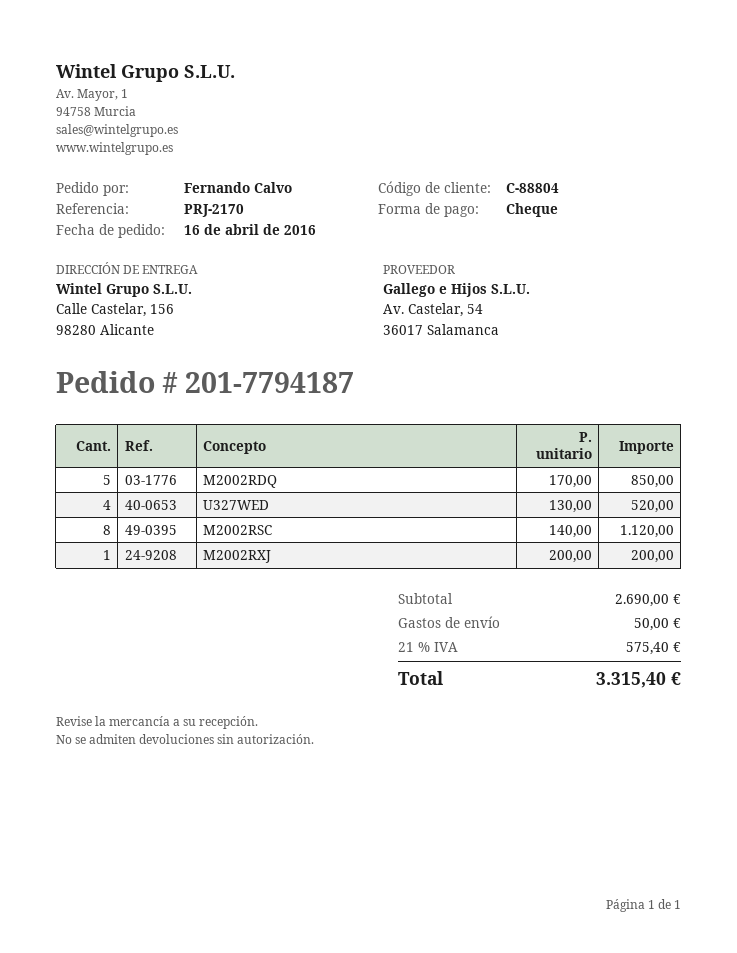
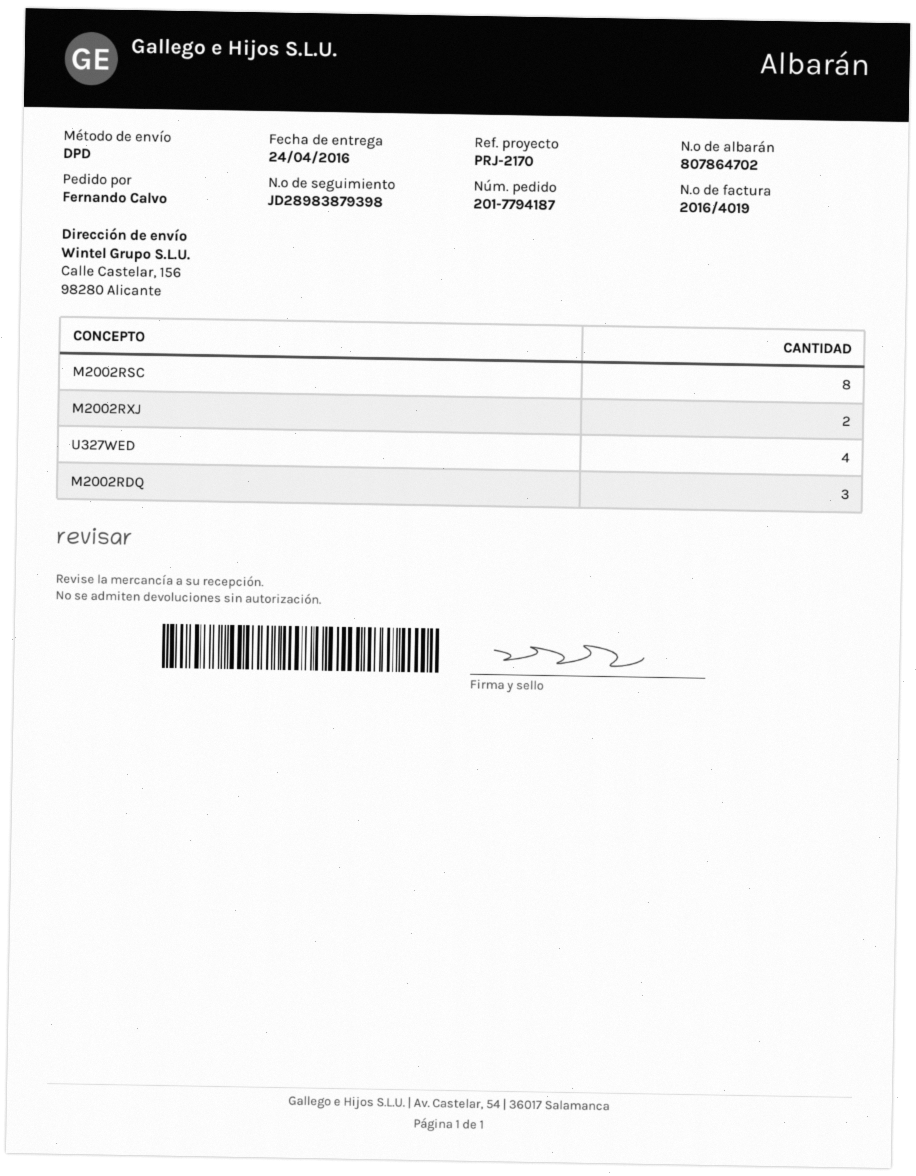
M2002RDQ: 5 -> 3
M2002RXJ: 1 -> 2

